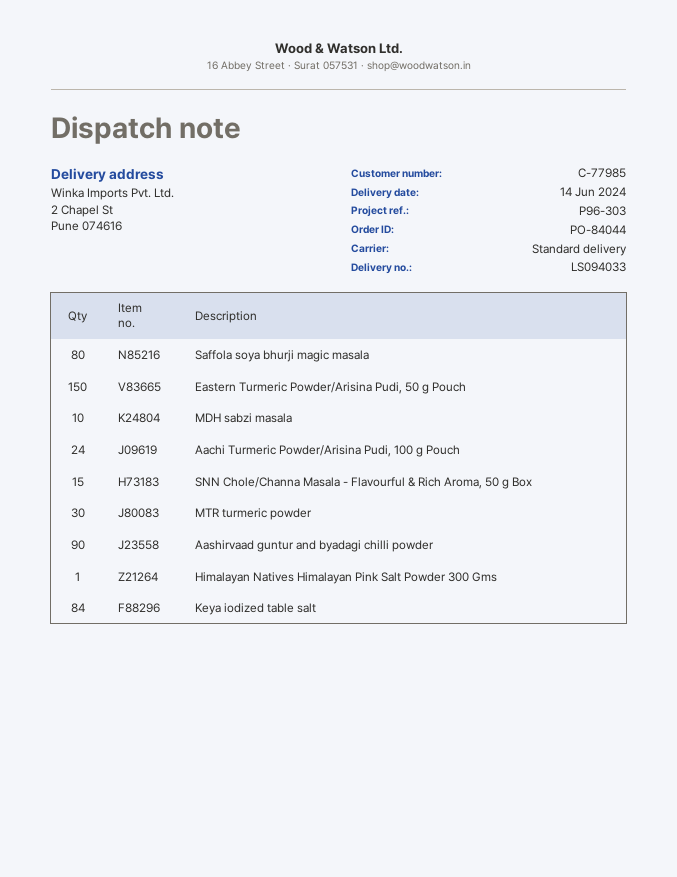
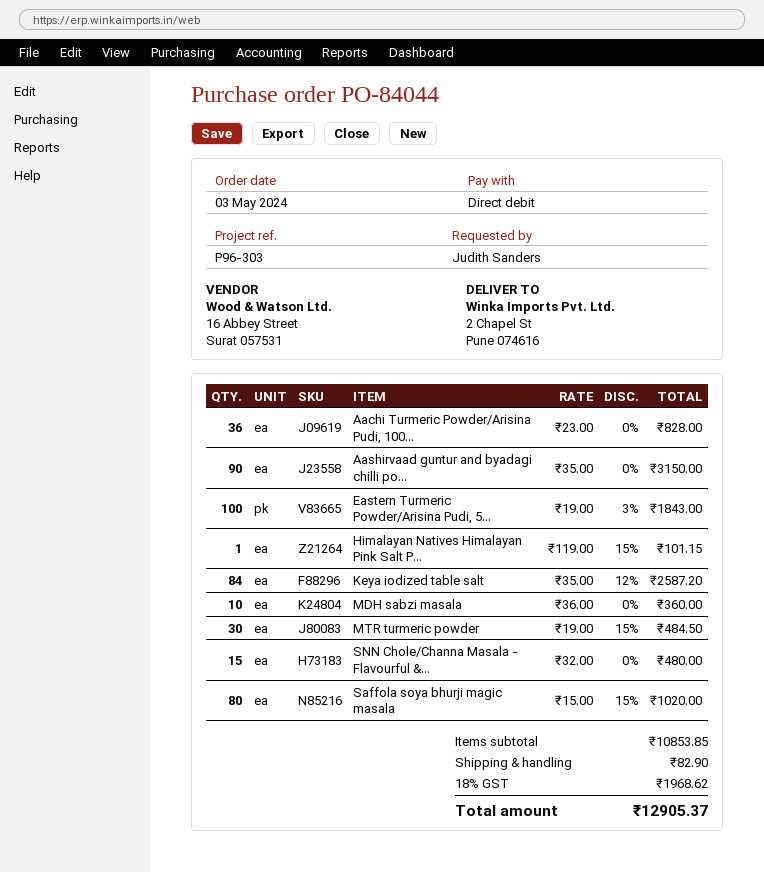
Eastern Turmeric Powder/Arisina Pudi, 50 g Pouch: 150 -> 100
Aachi Turmeric Powder/Arisina Pudi, 100 g Pouch: 24 -> 36

